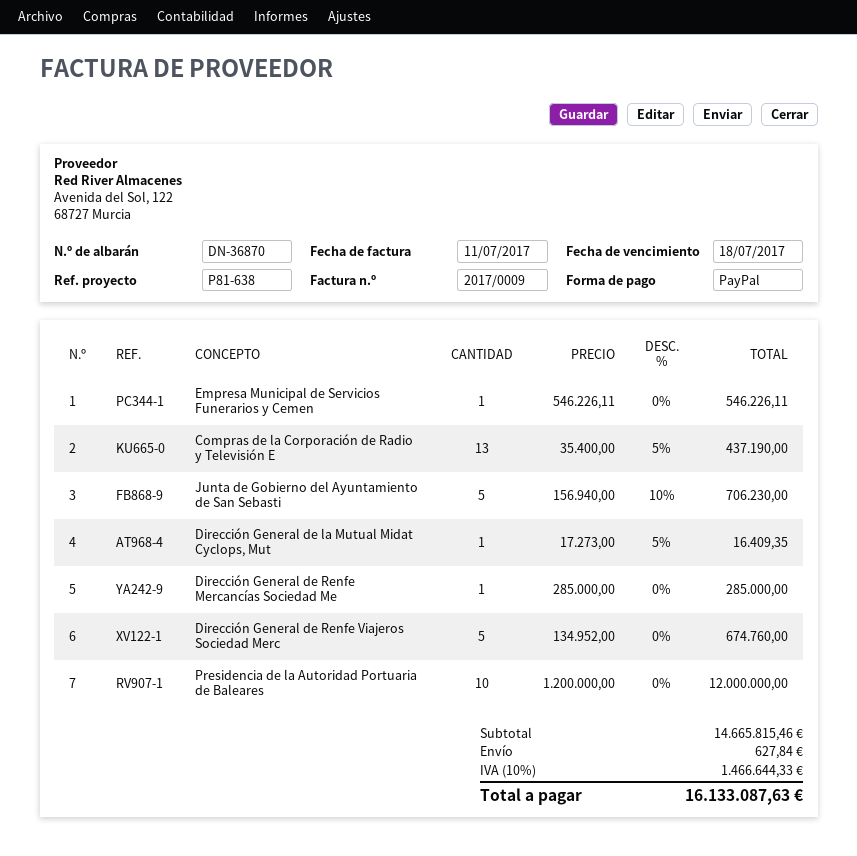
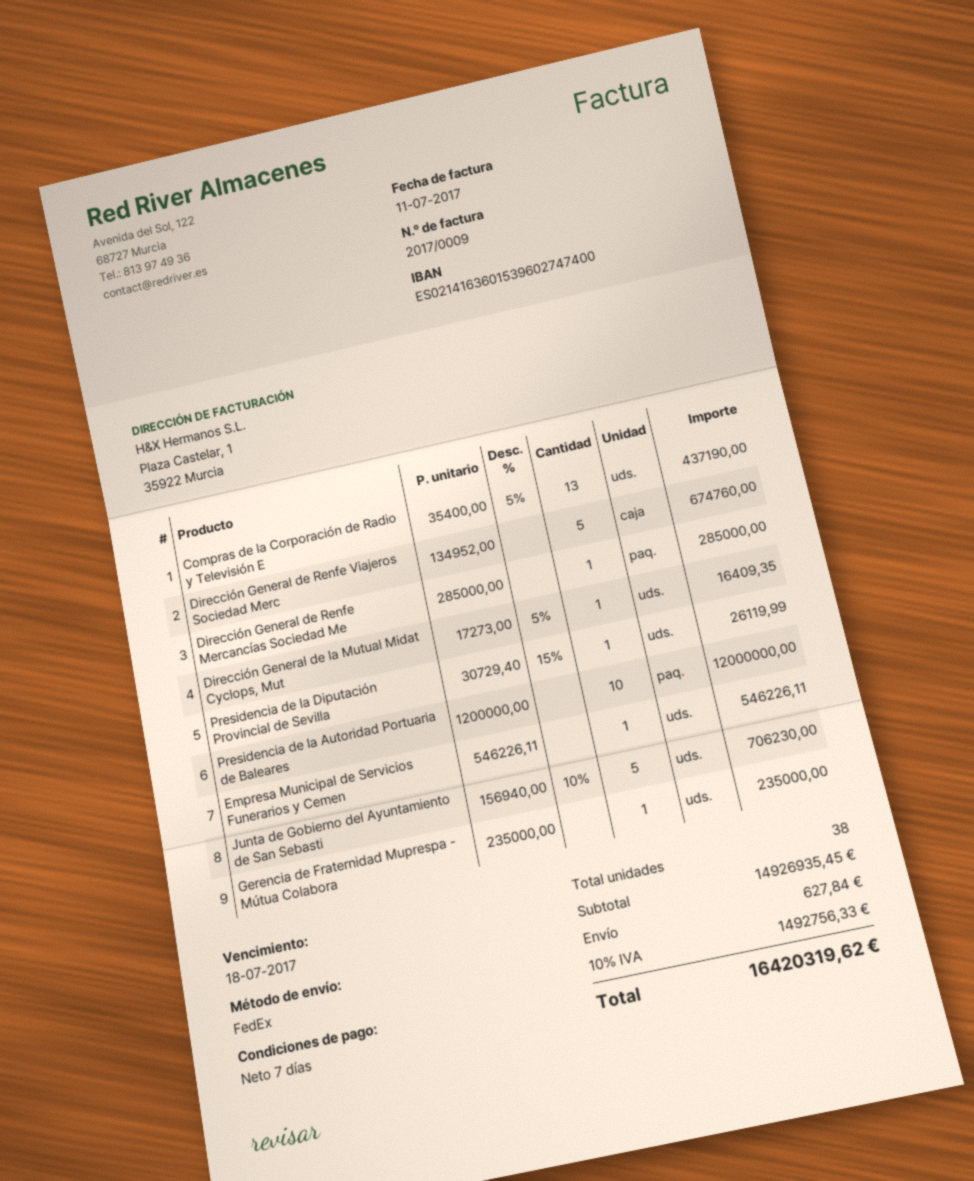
Presidencia de la Diputación Provincial de Sevilla: none -> 1 x 30729.40 - 15% = 26119.99
Gerencia de Fraternidad Muprespa - Mútua Colabora: none -> 1 x 235000.00 = 235000.00
subtotal: 14665815.46 -> 14926935.45
tax: 10% = 1466644.33 -> 10% = 1492756.33
total: 16133087.63 -> 16420319.62

